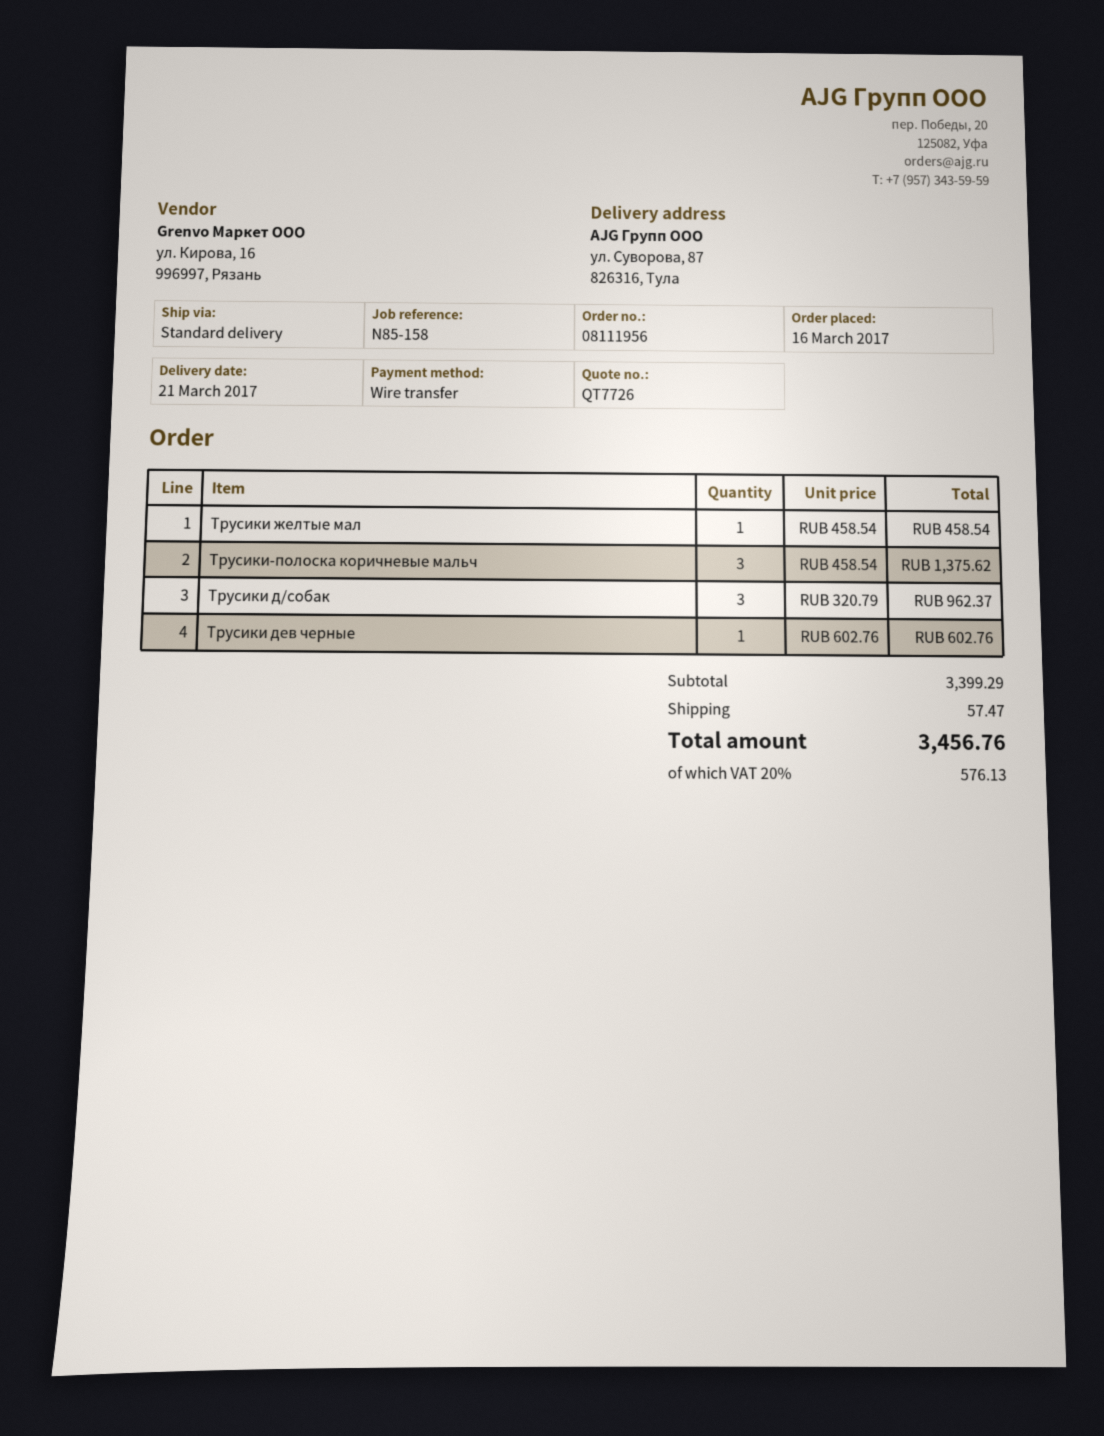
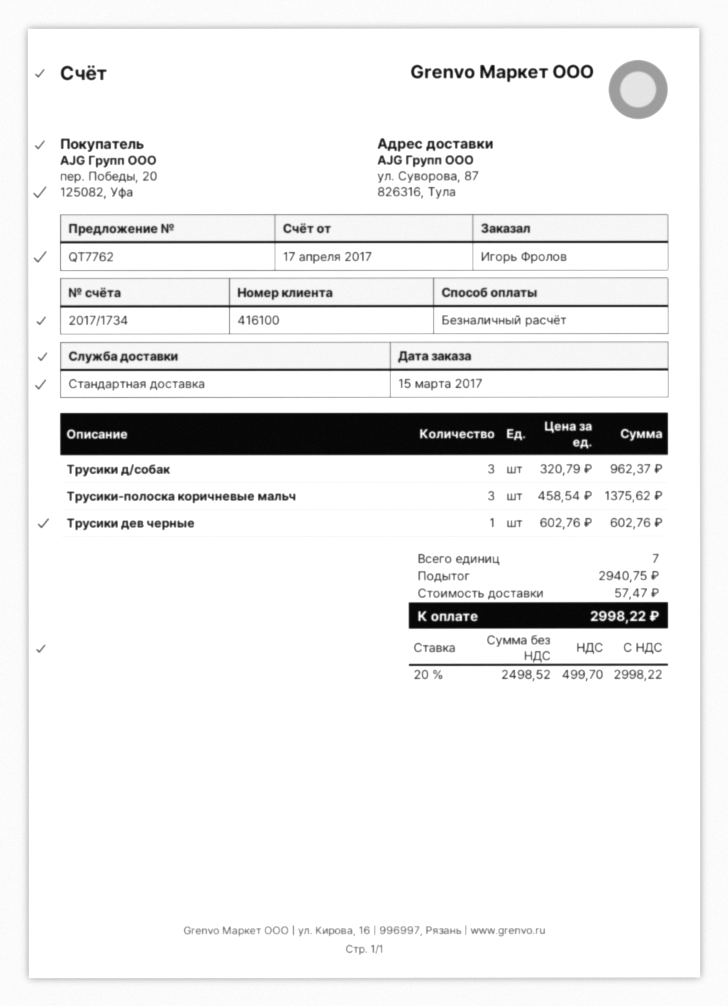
quote number: QT7726 -> QT7762
order date: 2017-03-16 -> 2017-03-15
Трусики желтые мал: 1 x 458.54 = 458.54 -> none
subtotal: 3399.29 -> 2940.75
tax: 20% = 576.13 -> 20% = 499.70
total: 3456.76 -> 2998.22

